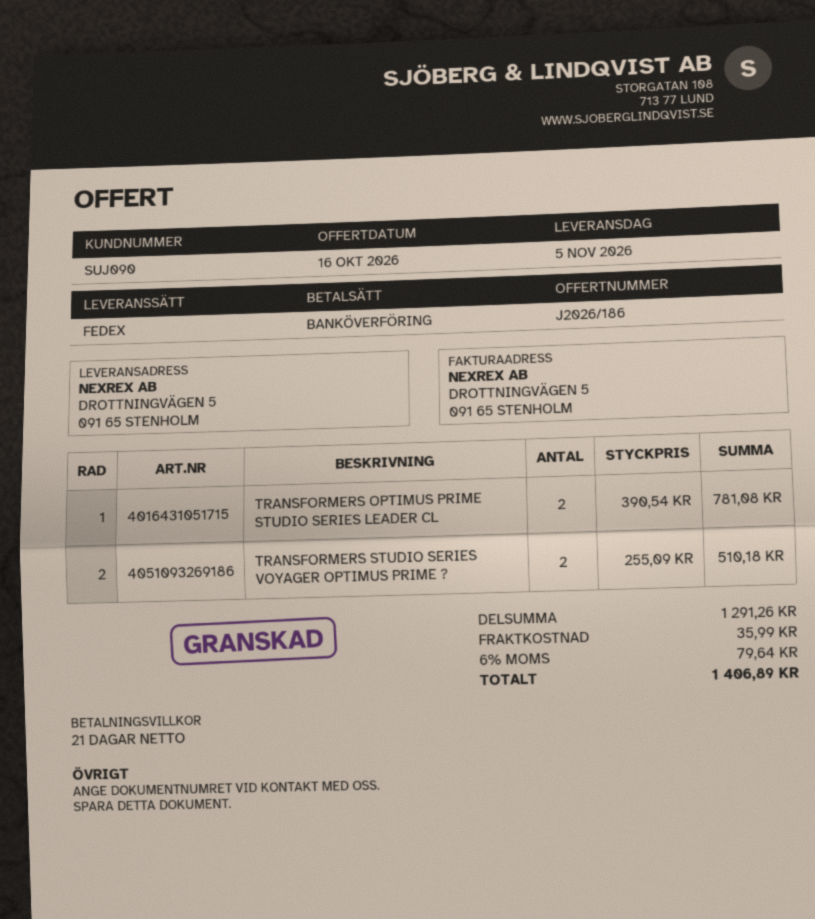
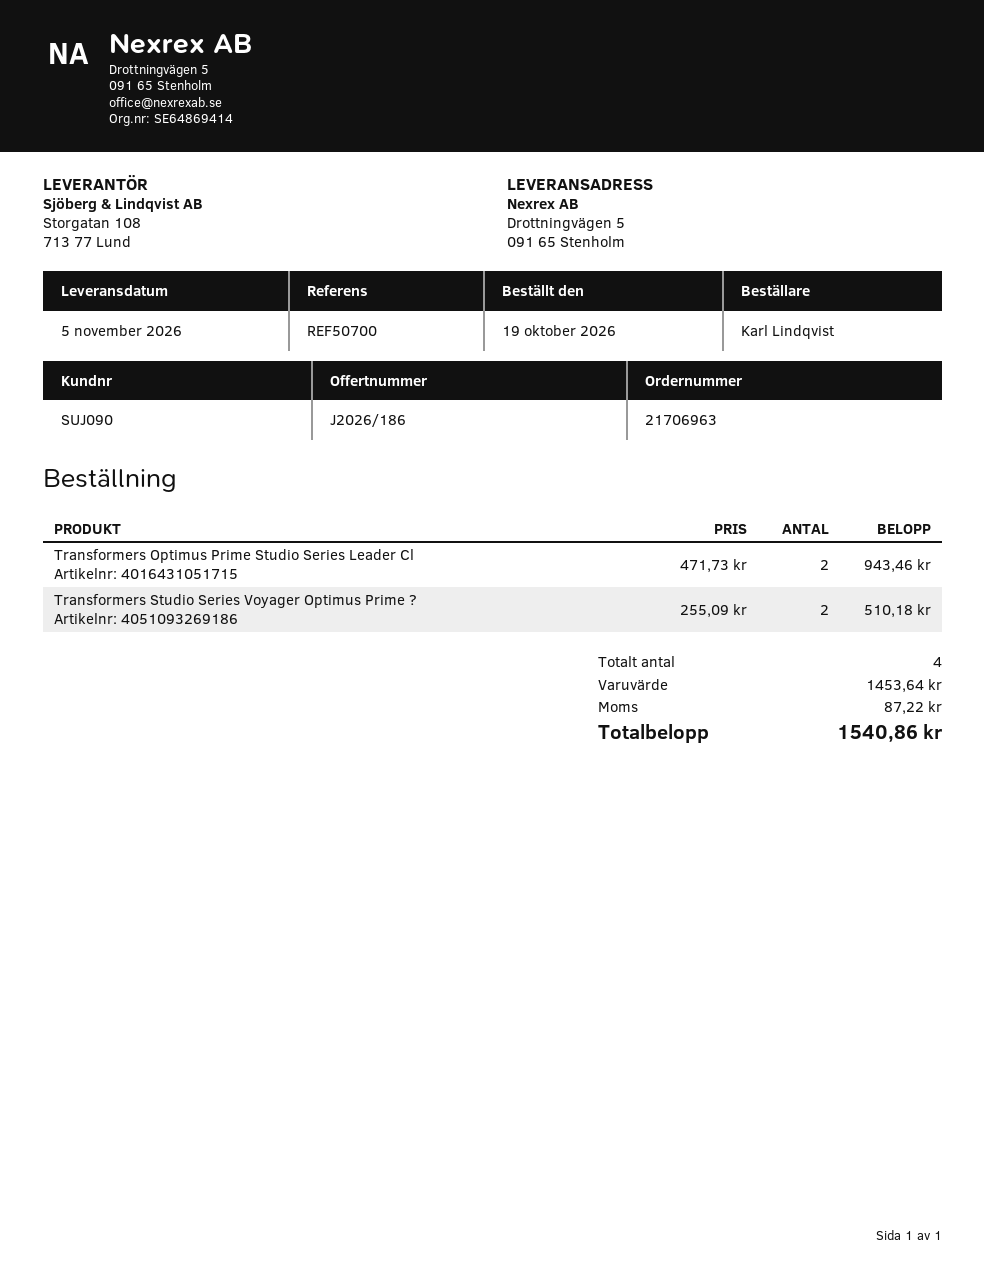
TRANSFORMERS OPTIMUS PRIME STUDIO SERIES LEADER CL: 2 x 390.54 = 781.08 -> 2 x 471.73 = 943.46
subtotal: 1291.26 -> 1453.64
shipping: 35.99 -> none
tax: 79.64 -> 87.22
total: 1406.89 -> 1540.86

